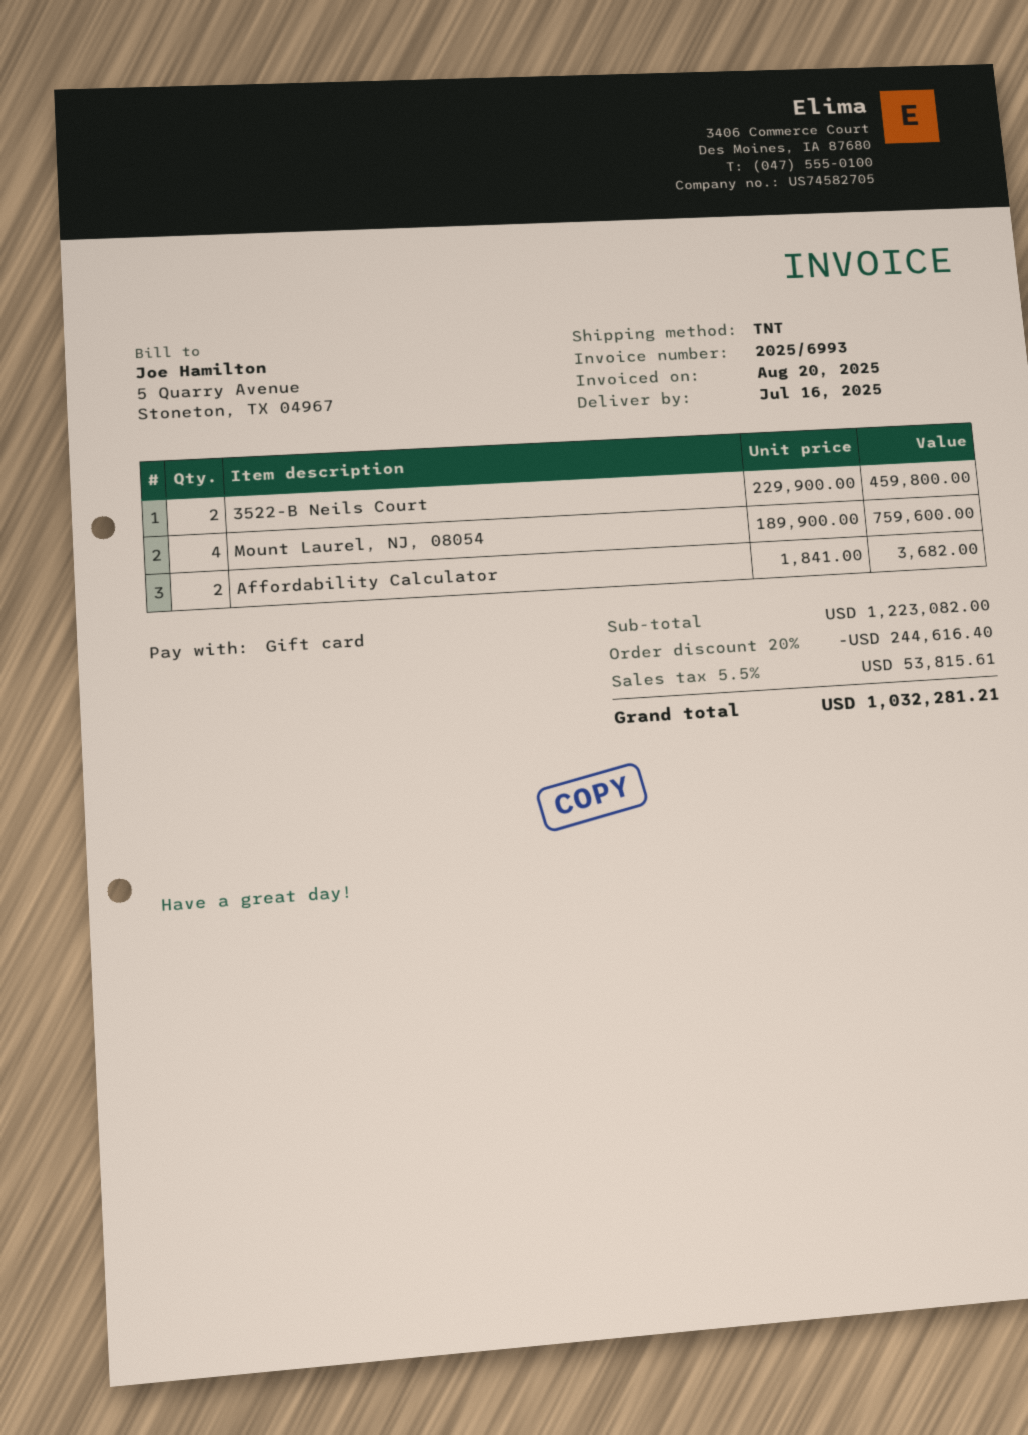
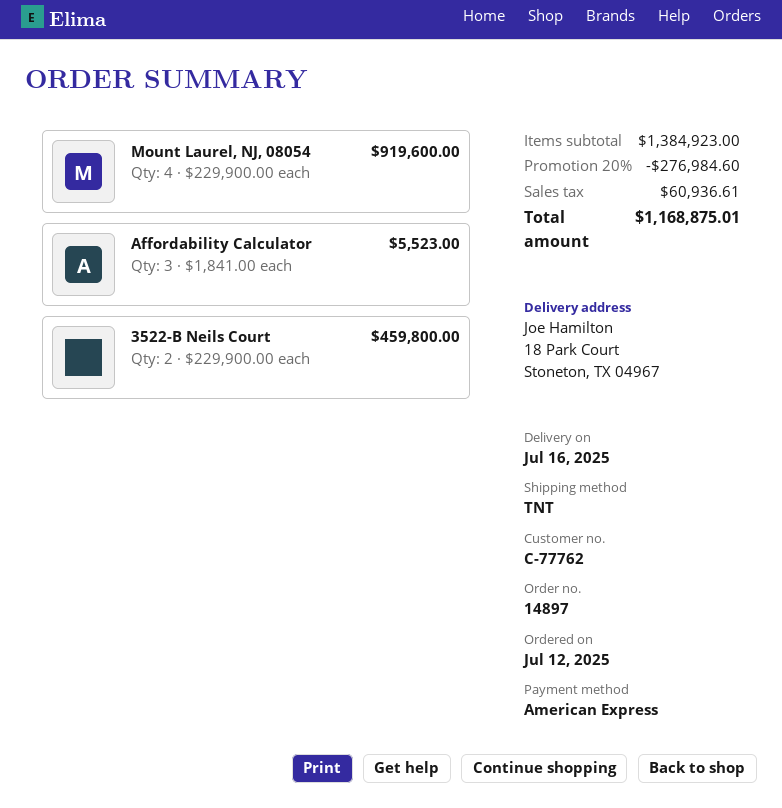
payment method: gift card -> American Express
Mount Laurel, NJ, 08054: 4 x 189900.00 = 759600.00 -> 4 x 229900.00 = 919600.00
Affordability Calculator: 2 x 1841.00 = 3682.00 -> 3 x 1841.00 = 5523.00
subtotal: 1223082.00 -> 1384923.00
discount: 20% = 244616.40 -> 20% = 276984.60
tax: 53815.61 -> 60936.61
total: 1032281.21 -> 1168875.01

